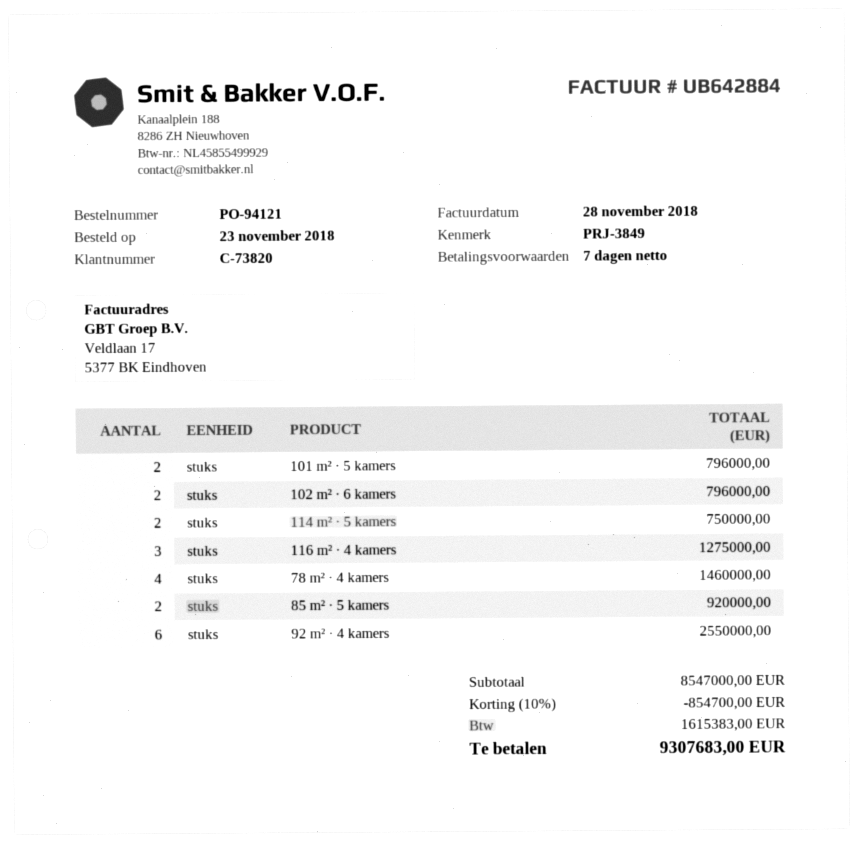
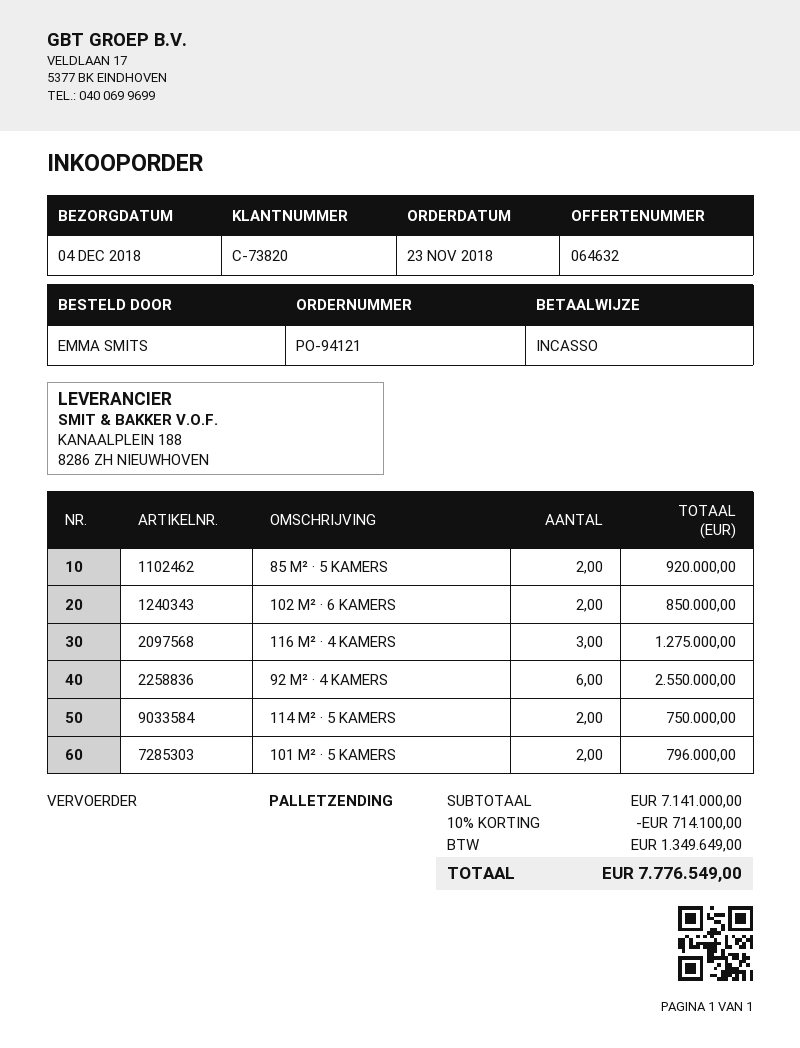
102 m² · 6 kamers: 2 for 796000.00 -> 2 for 850000.00
78 m² · 4 kamers: 4 for 1460000.00 -> none
subtotal: 8547000.00 -> 7141000.00
discount: 10% = 854700.00 -> 10% = 714100.00
tax: 1615383.00 -> 1349649.00
total: 9307683.00 -> 7776549.00

